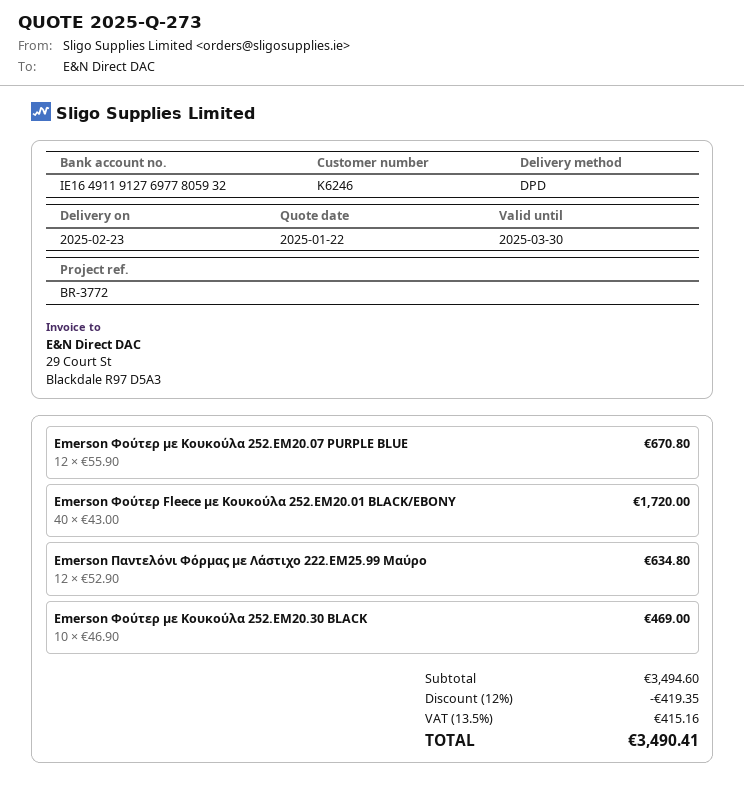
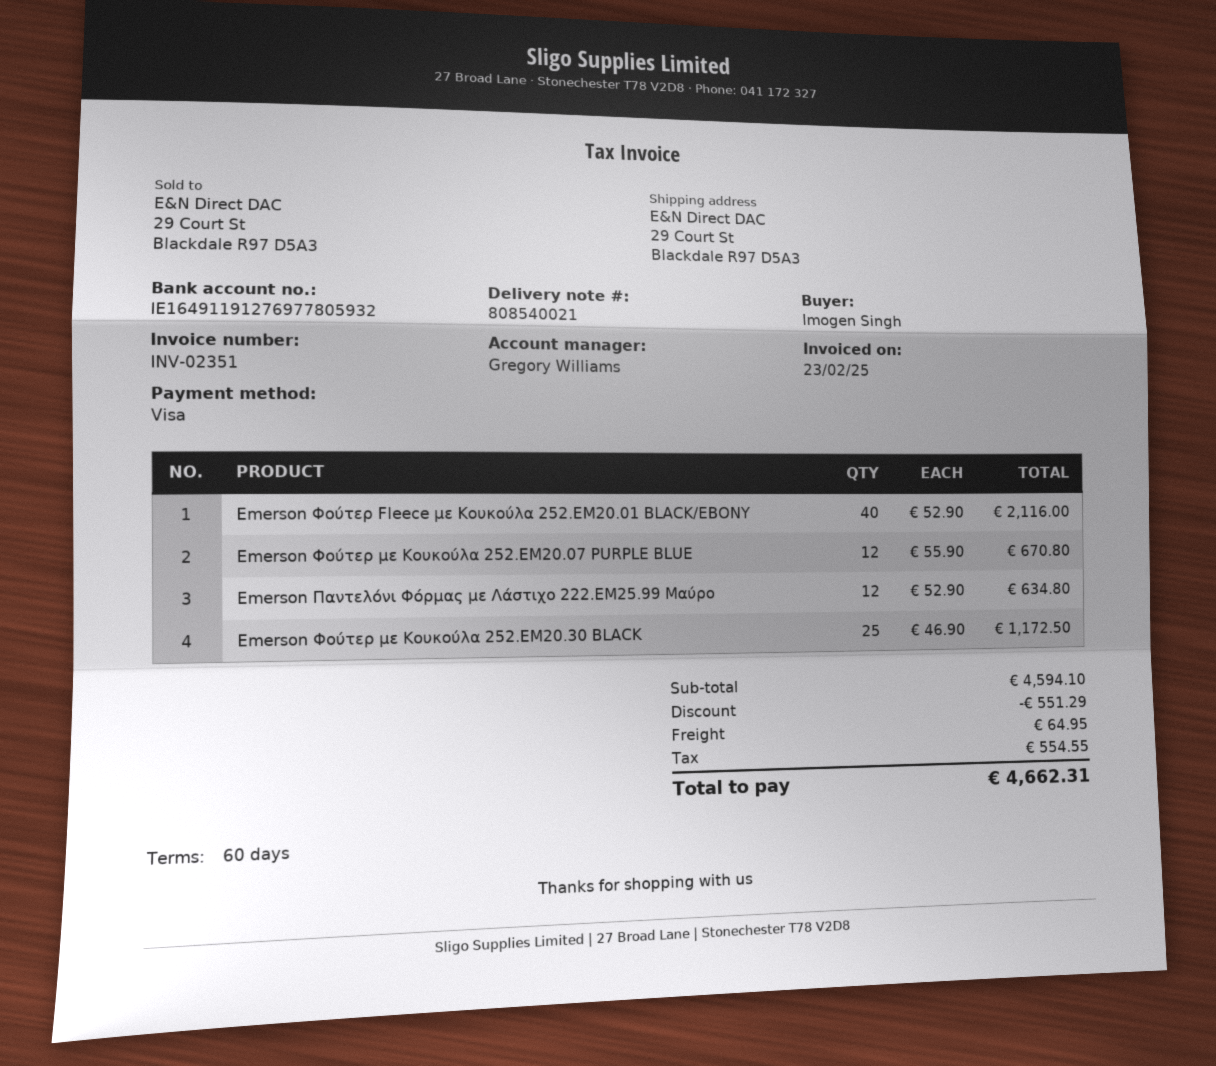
Emerson Φούτερ Fleece με Κουκούλα 252.EM20.01 BLACK/EBONY: 40 x 43.00 = 1720.00 -> 40 x 52.90 = 2116.00
Emerson Φούτερ με Κουκούλα 252.EM20.30 BLACK: 10 x 46.90 = 469.00 -> 25 x 46.90 = 1172.50
subtotal: 3494.60 -> 4594.10
discount: 419.35 -> 551.29
shipping: none -> 64.95
tax: 415.16 -> 554.55
total: 3490.41 -> 4662.31

